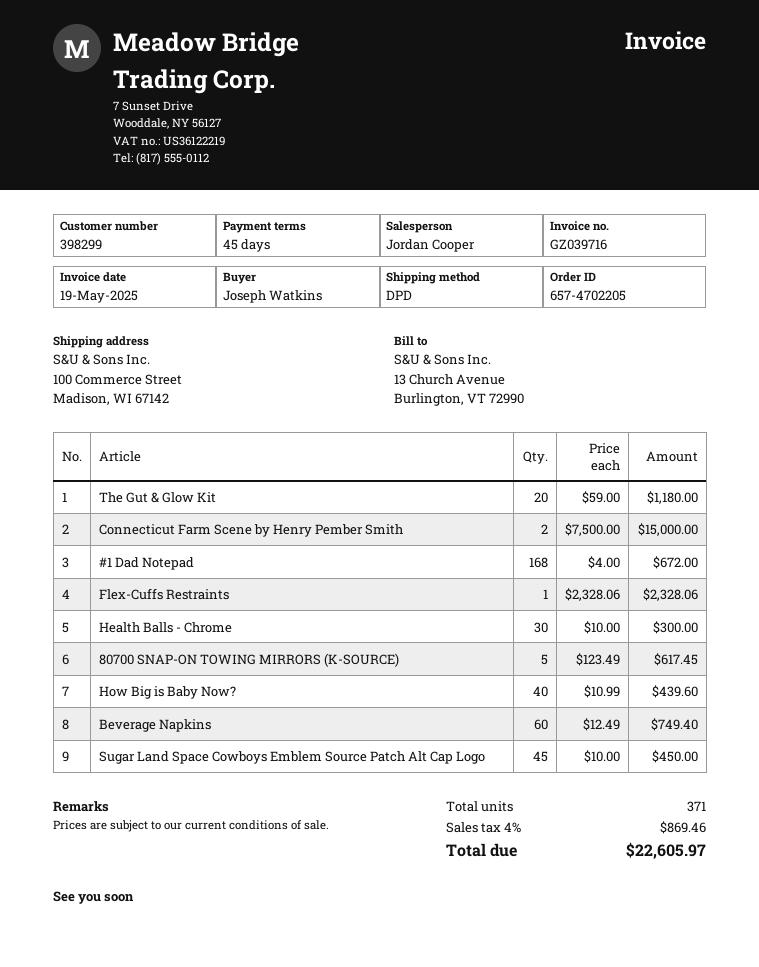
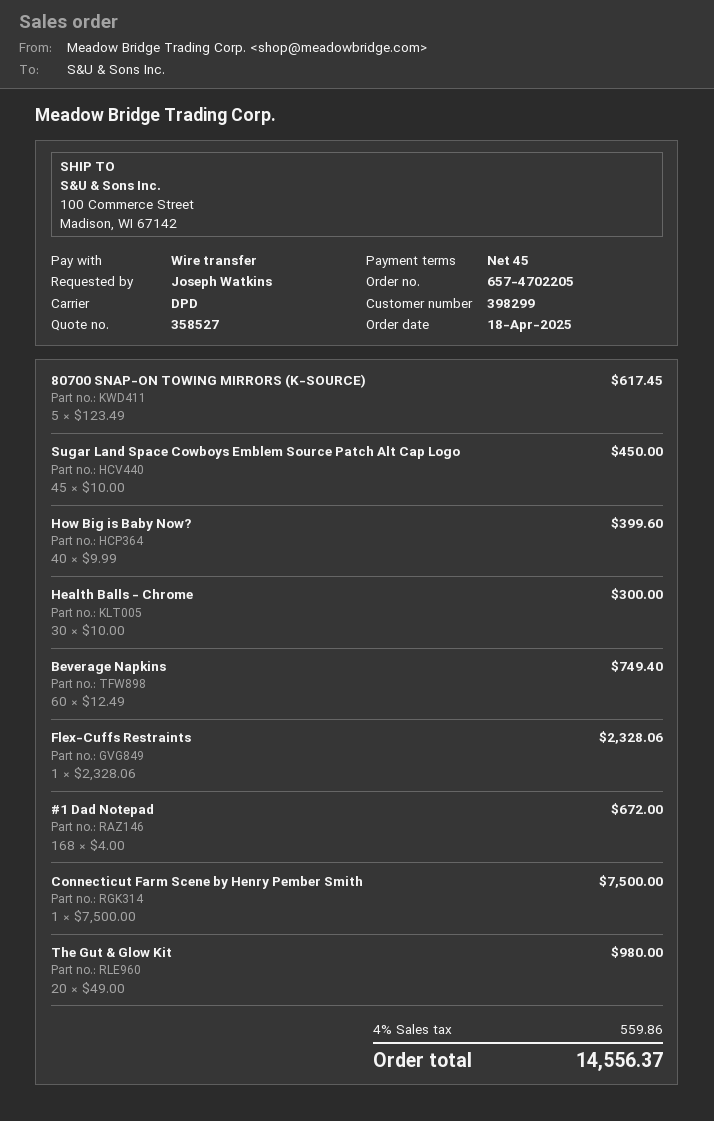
The Gut & Glow Kit: 20 x 59.00 = 1180.00 -> 20 x 49.00 = 980.00
Connecticut Farm Scene by Henry Pember Smith: 2 x 7500.00 = 15000.00 -> 1 x 7500.00 = 7500.00
How Big is Baby Now?: 40 x 10.99 = 439.60 -> 40 x 9.99 = 399.60
tax: 4% = 869.46 -> 4% = 559.86
total: 22605.97 -> 14556.37

